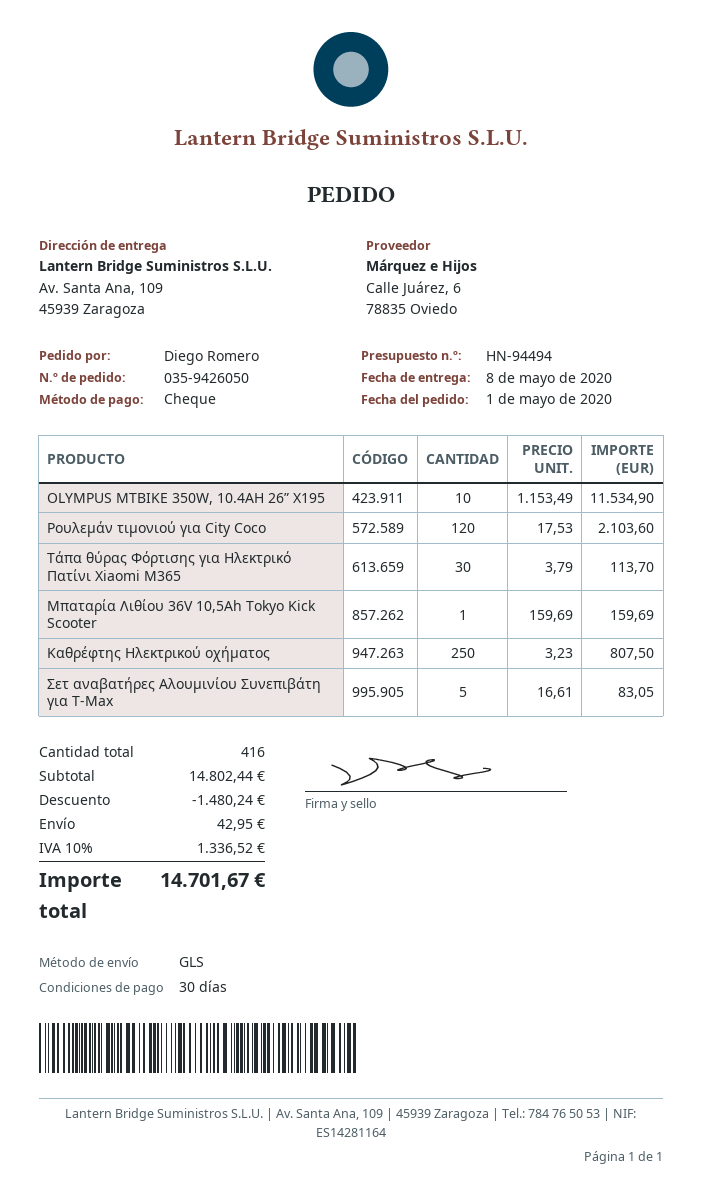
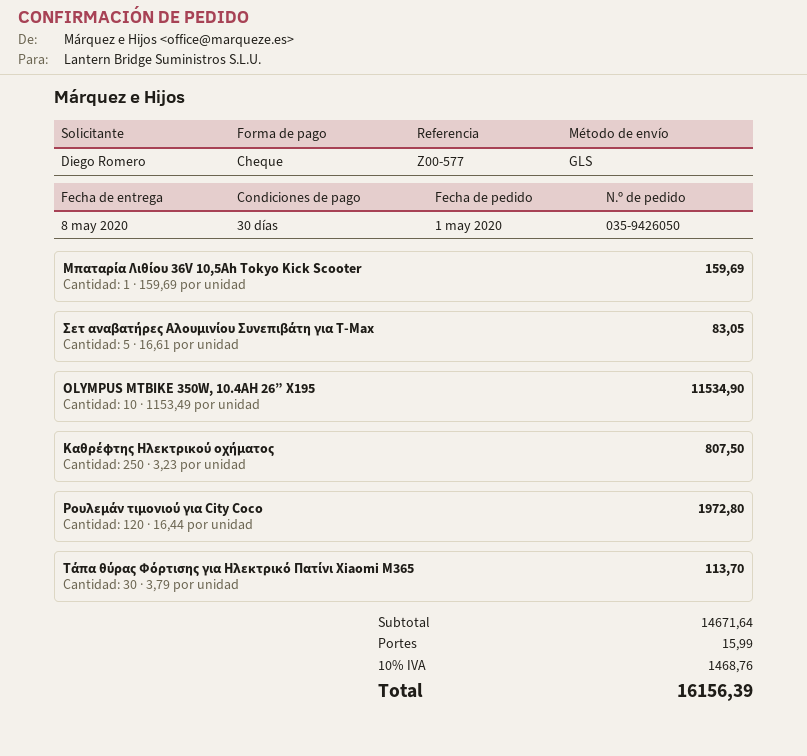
Ρουλεμάν τιμονιού για City Coco: 120 x 17.53 = 2103.60 -> 120 x 16.44 = 1972.80
subtotal: 14802.44 -> 14671.64
discount: 1480.24 -> none
shipping: 42.95 -> 15.99
tax: 10% = 1336.52 -> 10% = 1468.76
total: 14701.67 -> 16156.39

